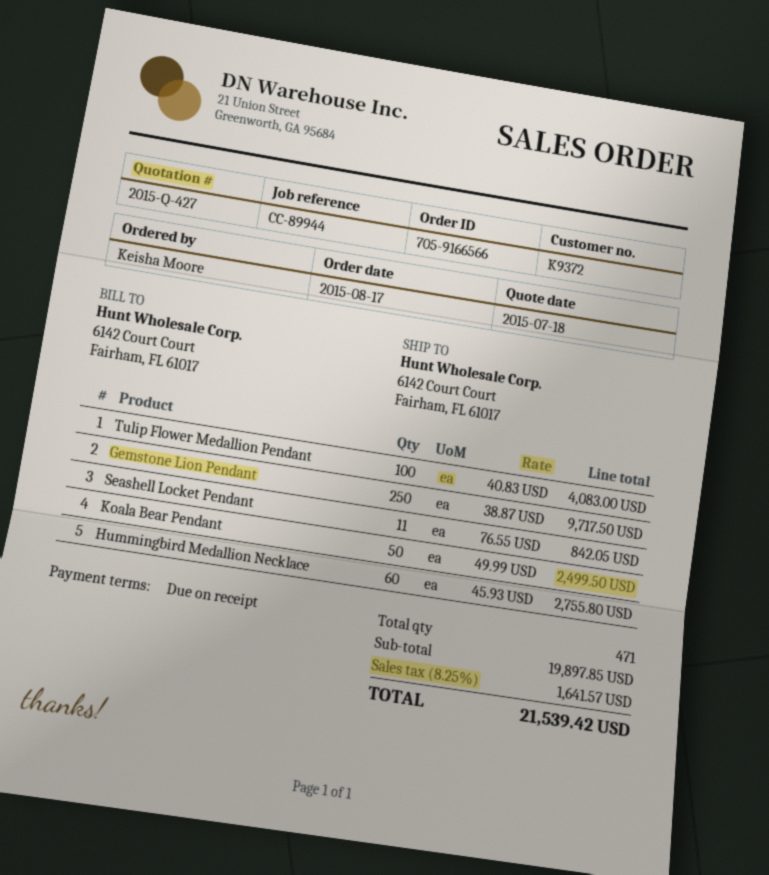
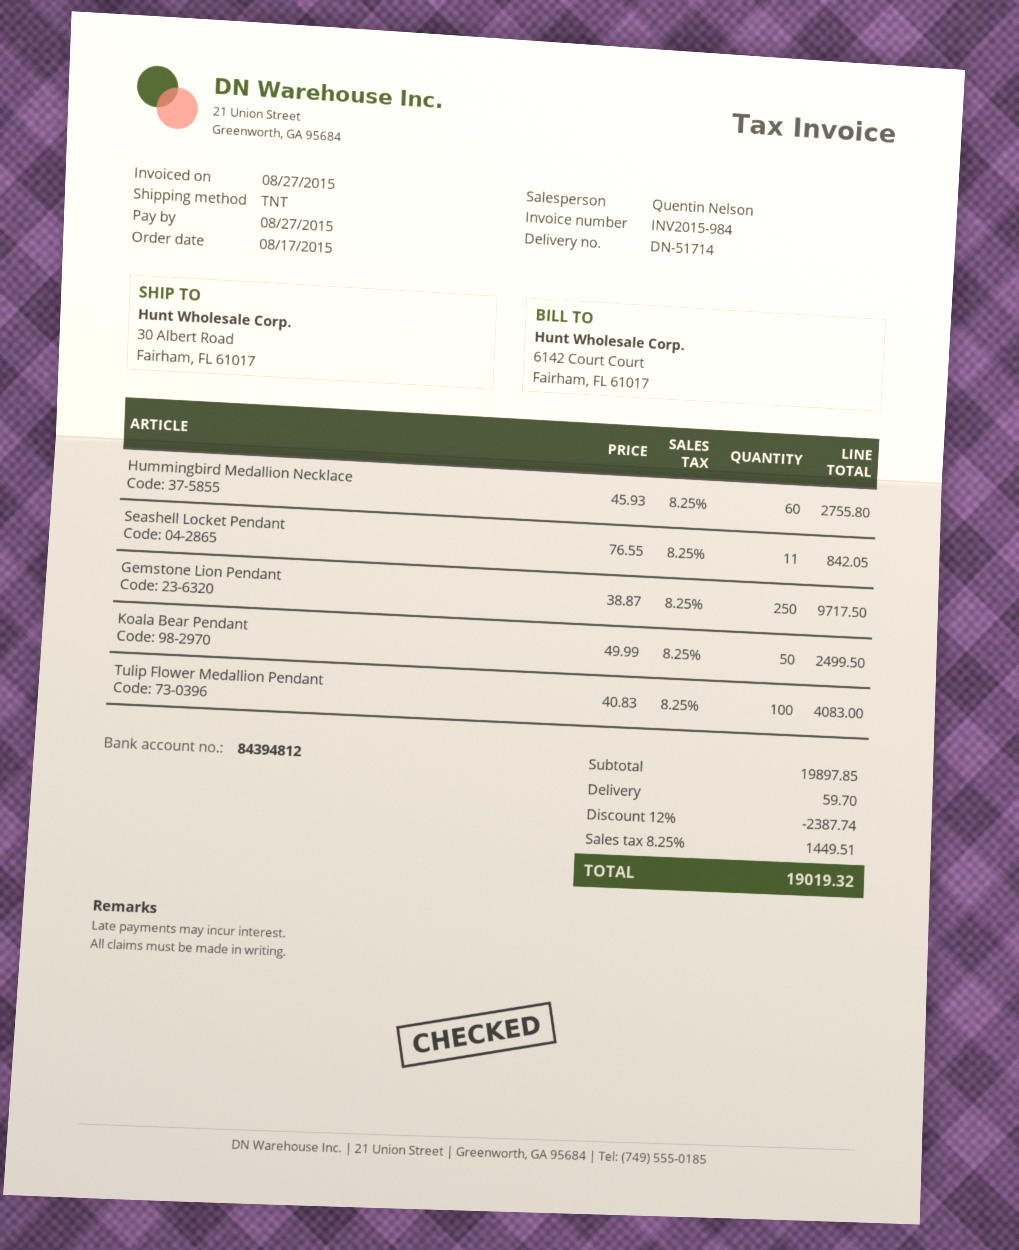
ship to: 6142 Court Court, Fairham, FL 61017 -> 30 Albert Road, Fairham, FL 61017
discount: none -> 12% = 2387.74
shipping: none -> 59.70
tax: 8.25% = 1641.57 -> 8.25% = 1449.51
total: 21539.42 -> 19019.32

